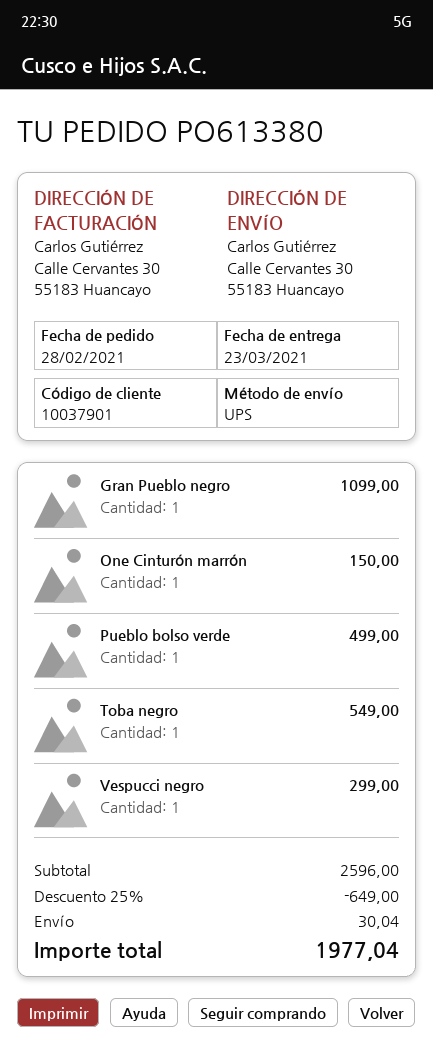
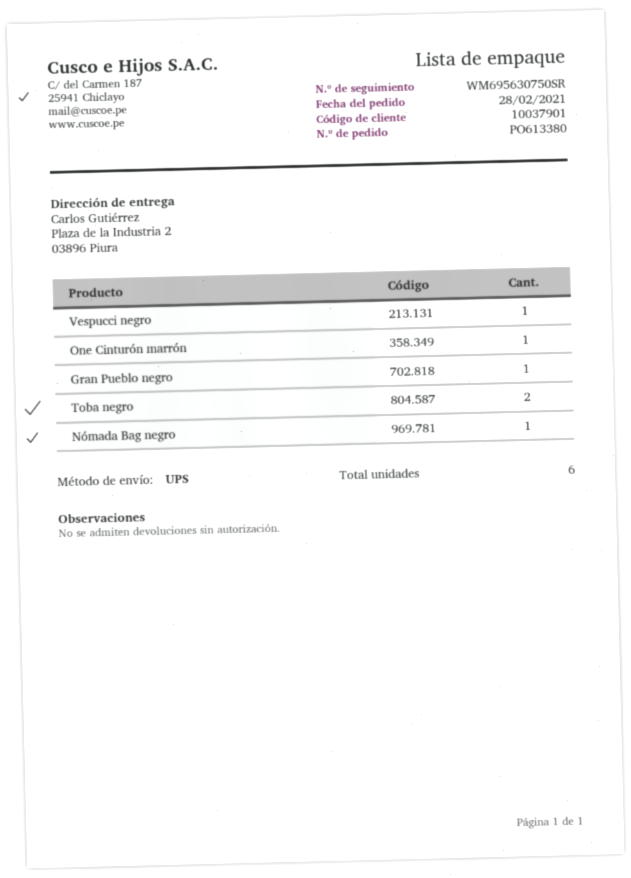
ship to: Calle Cervantes 30, 55183 Huancayo -> Plaza de la Industria 2, 03896 Piura
Pueblo bolso verde: 1 -> none
Toba negro: 1 -> 2
Nómada Bag negro: none -> 1

